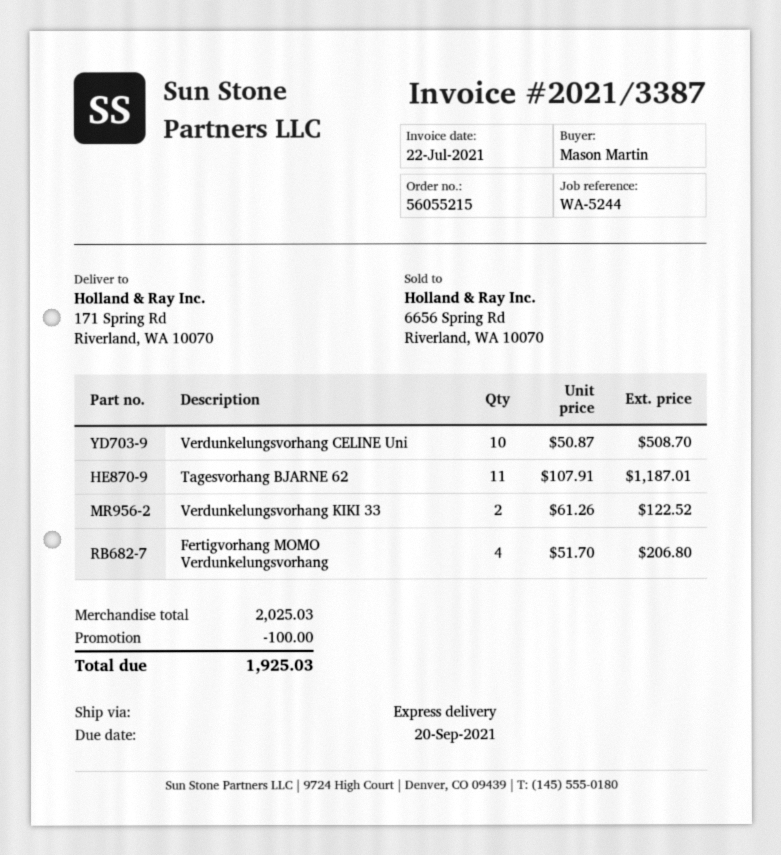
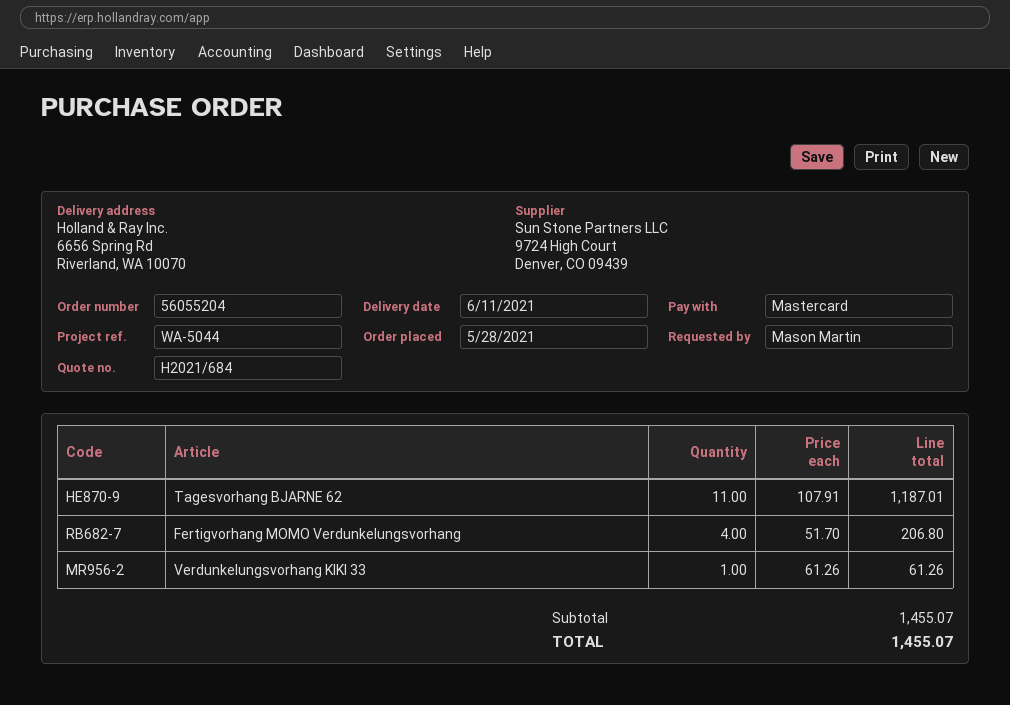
order number: 56055215 -> 56055204
reference: WA-5244 -> WA-5044
ship to: 171 Spring Rd, Riverland, WA 10070 -> 6656 Spring Rd, Riverland, WA 10070
Verdunkelungsvorhang CELINE Uni: 10 x 50.87 = 508.70 -> none
Verdunkelungsvorhang KIKI 33: 2 x 61.26 = 122.52 -> 1 x 61.26 = 61.26
subtotal: 2025.03 -> 1455.07
discount: 100.00 -> none
total: 1925.03 -> 1455.07

